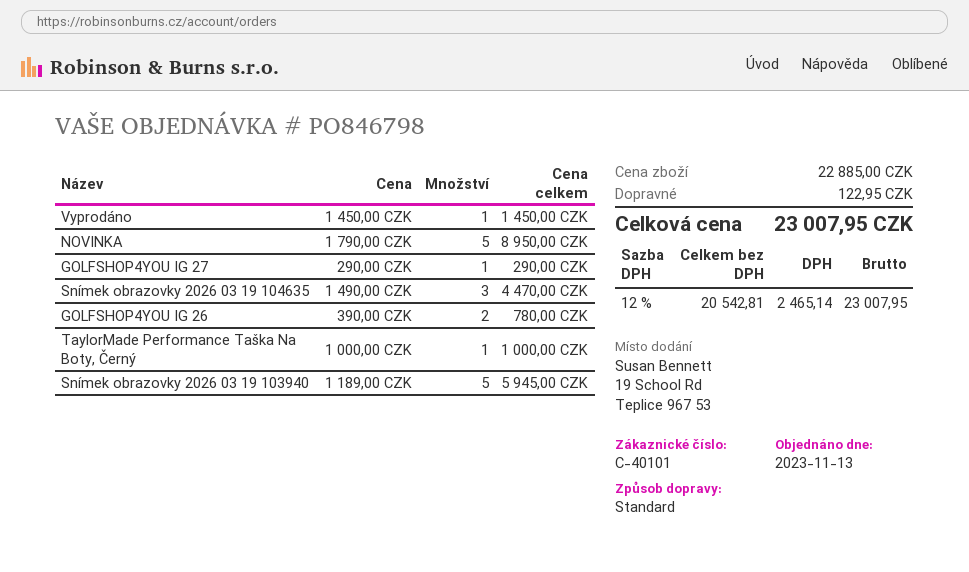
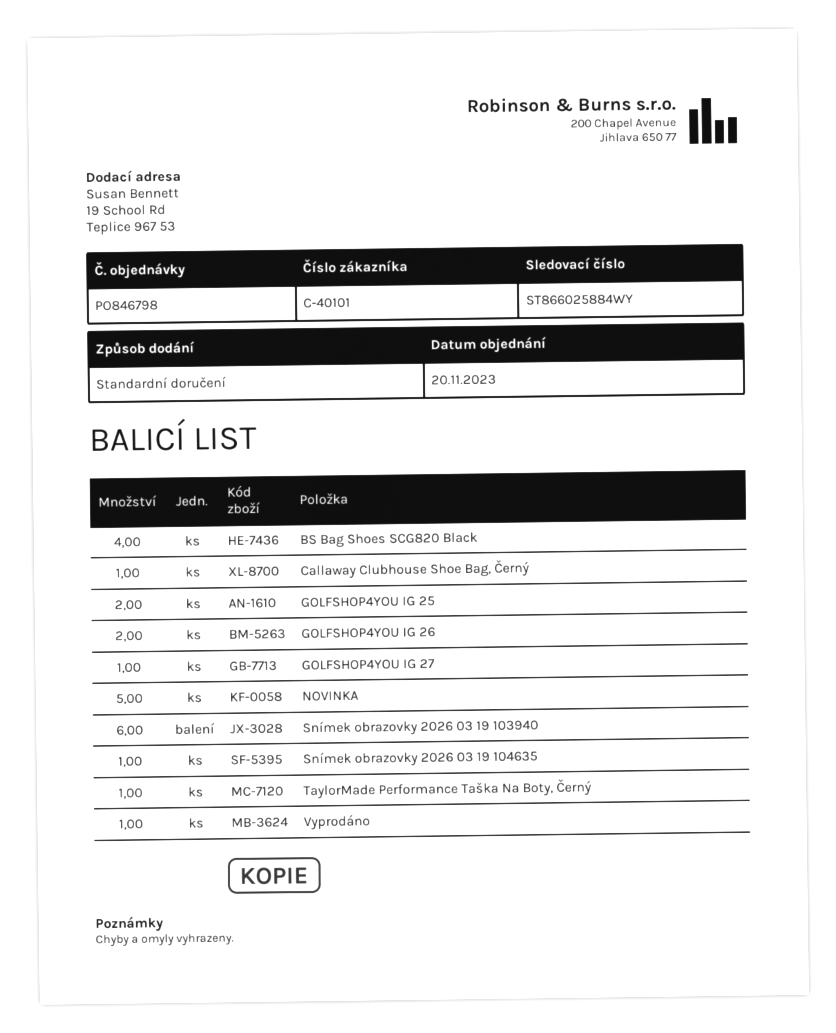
order date: 2023-11-13 -> 2023-11-20
Snímek obrazovky 2026 03 19 104635: 3 -> 1
Snímek obrazovky 2026 03 19 103940: 5 -> 6
BS Bag Shoes SCG820 Black: none -> 4
Callaway Clubhouse Shoe Bag, Černý: none -> 1
GOLFSHOP4YOU IG 25: none -> 2

